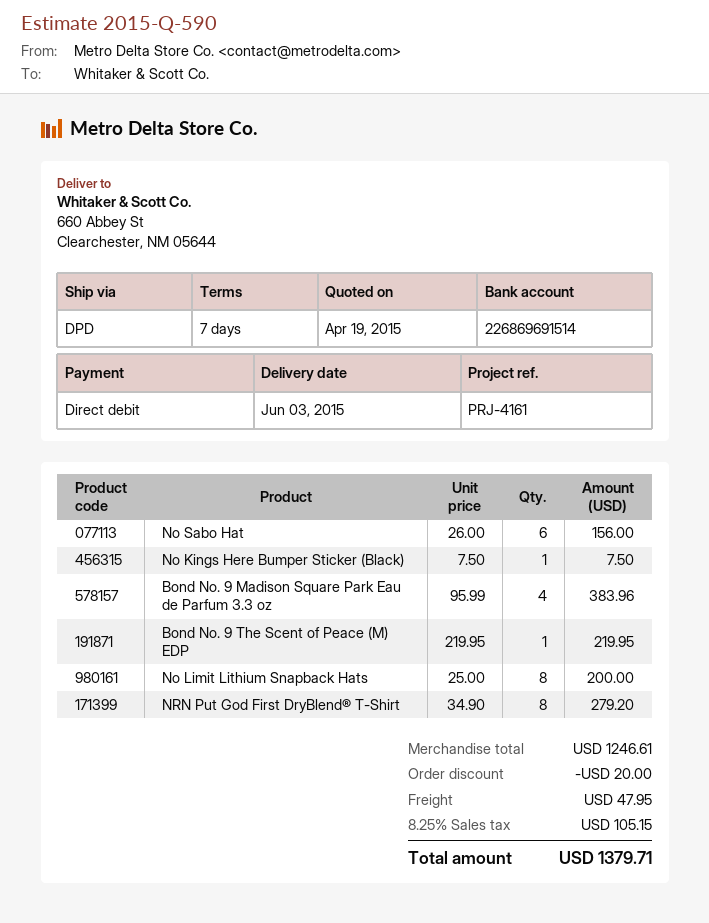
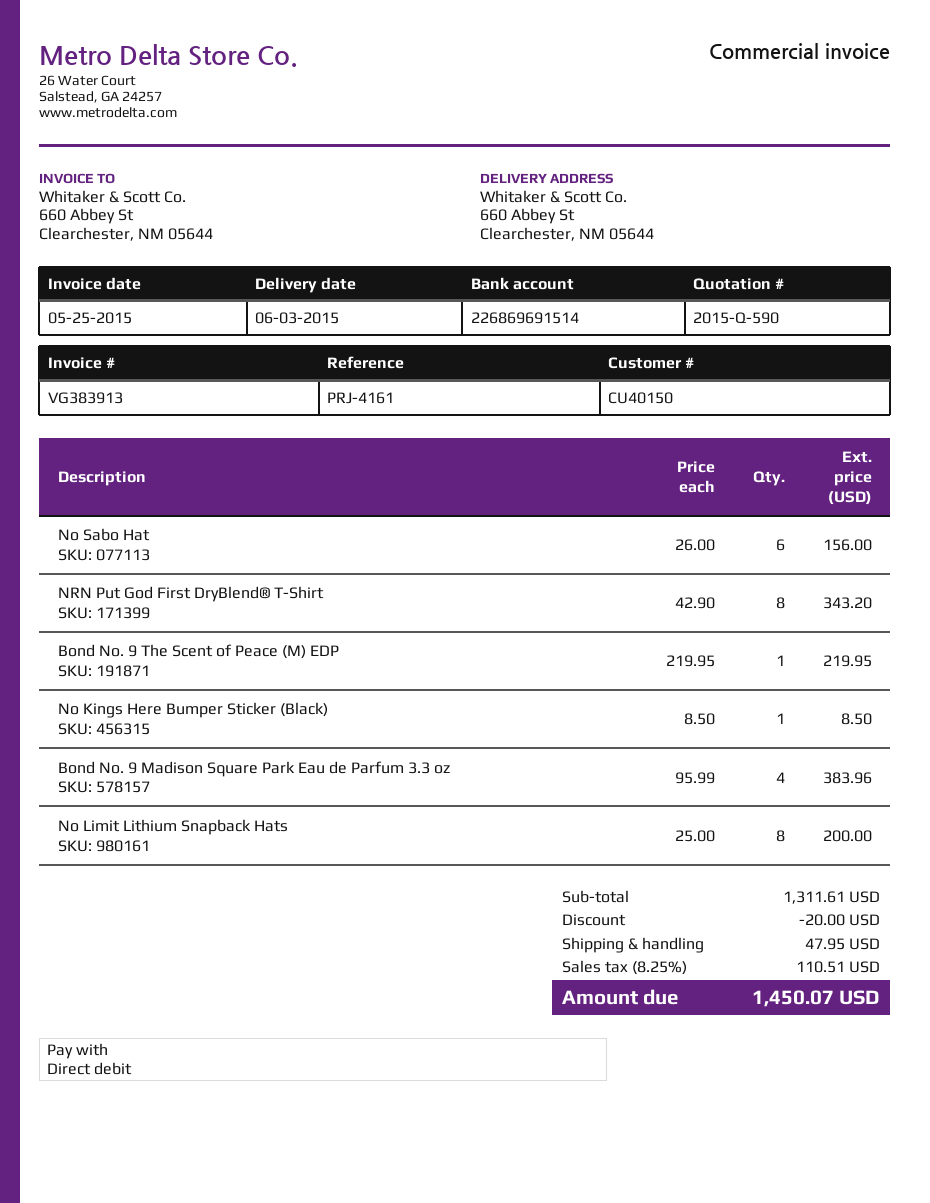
No Kings Here Bumper Sticker (Black): 1 x 7.50 = 7.50 -> 1 x 8.50 = 8.50
NRN Put God First DryBlend® T-Shirt: 8 x 34.90 = 279.20 -> 8 x 42.90 = 343.20
subtotal: 1246.61 -> 1311.61
tax: 8.25% = 105.15 -> 8.25% = 110.51
total: 1379.71 -> 1450.07

